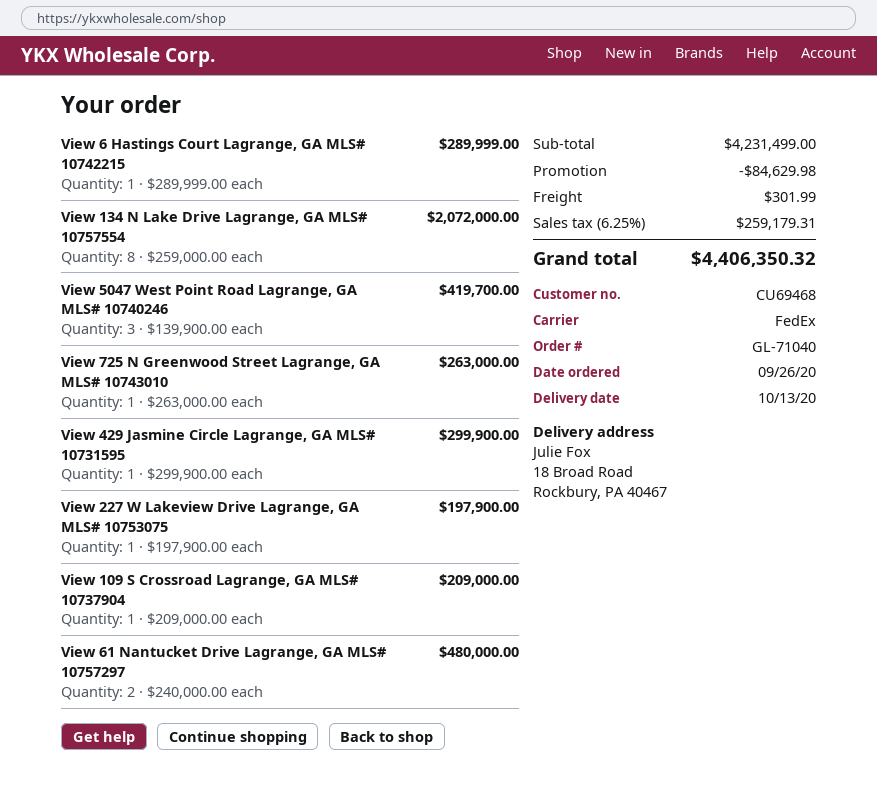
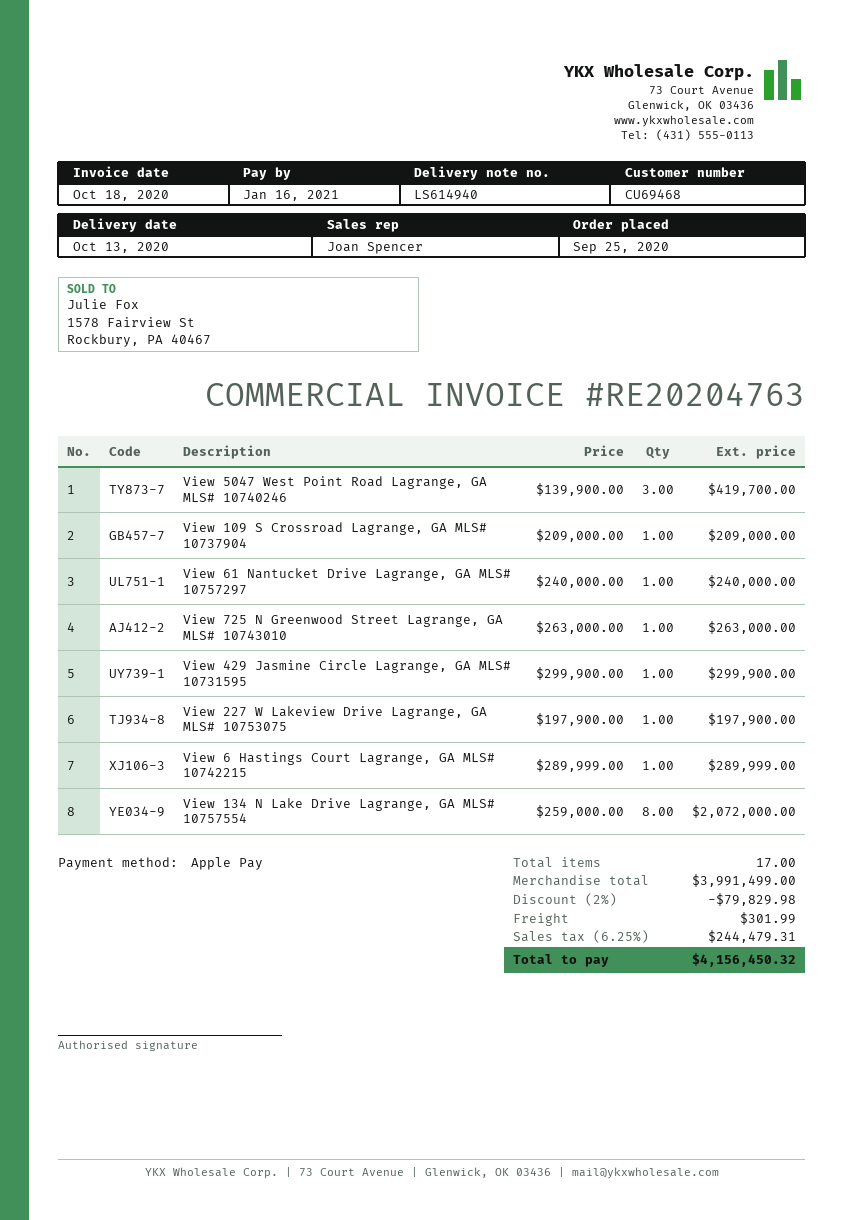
order date: 2020-09-26 -> 2020-09-25
View 61 Nantucket Drive Lagrange, GA MLS# 10757297: 2 x 240000.00 = 480000.00 -> 1 x 240000.00 = 240000.00
subtotal: 4231499.00 -> 3991499.00
discount: 84629.98 -> 79829.98
tax: 6.25% = 259179.31 -> 6.25% = 244479.31
total: 4406350.32 -> 4156450.32

